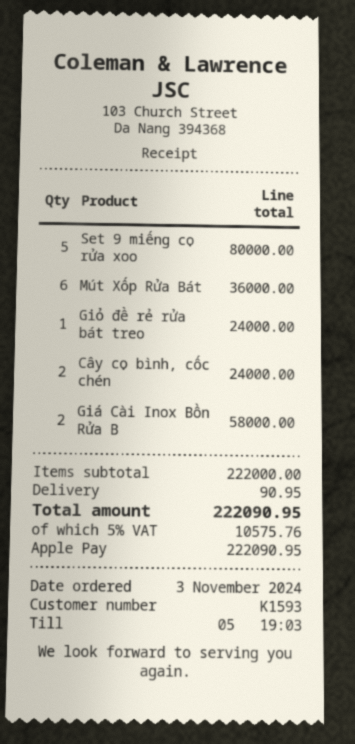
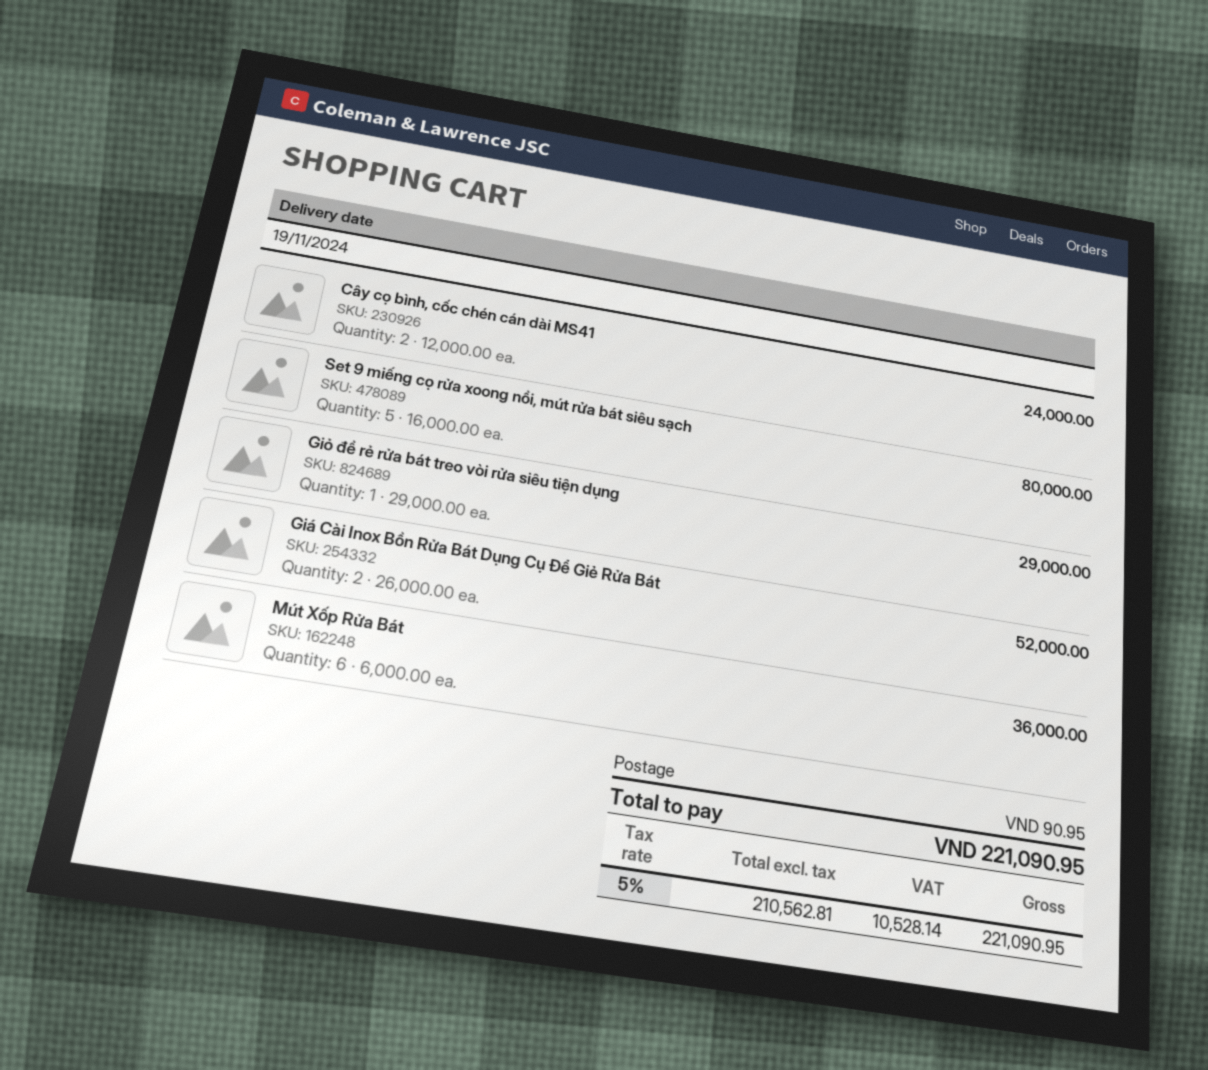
Giỏ đề rẻ rửa bát treo: 1 for 24000.00 -> 1 for 29000.00
Giá Cài Inox Bồn Rửa B: 2 for 58000.00 -> 2 for 52000.00
tax: 5% = 10575.76 -> 5% = 10528.14
total: 222090.95 -> 221090.95

